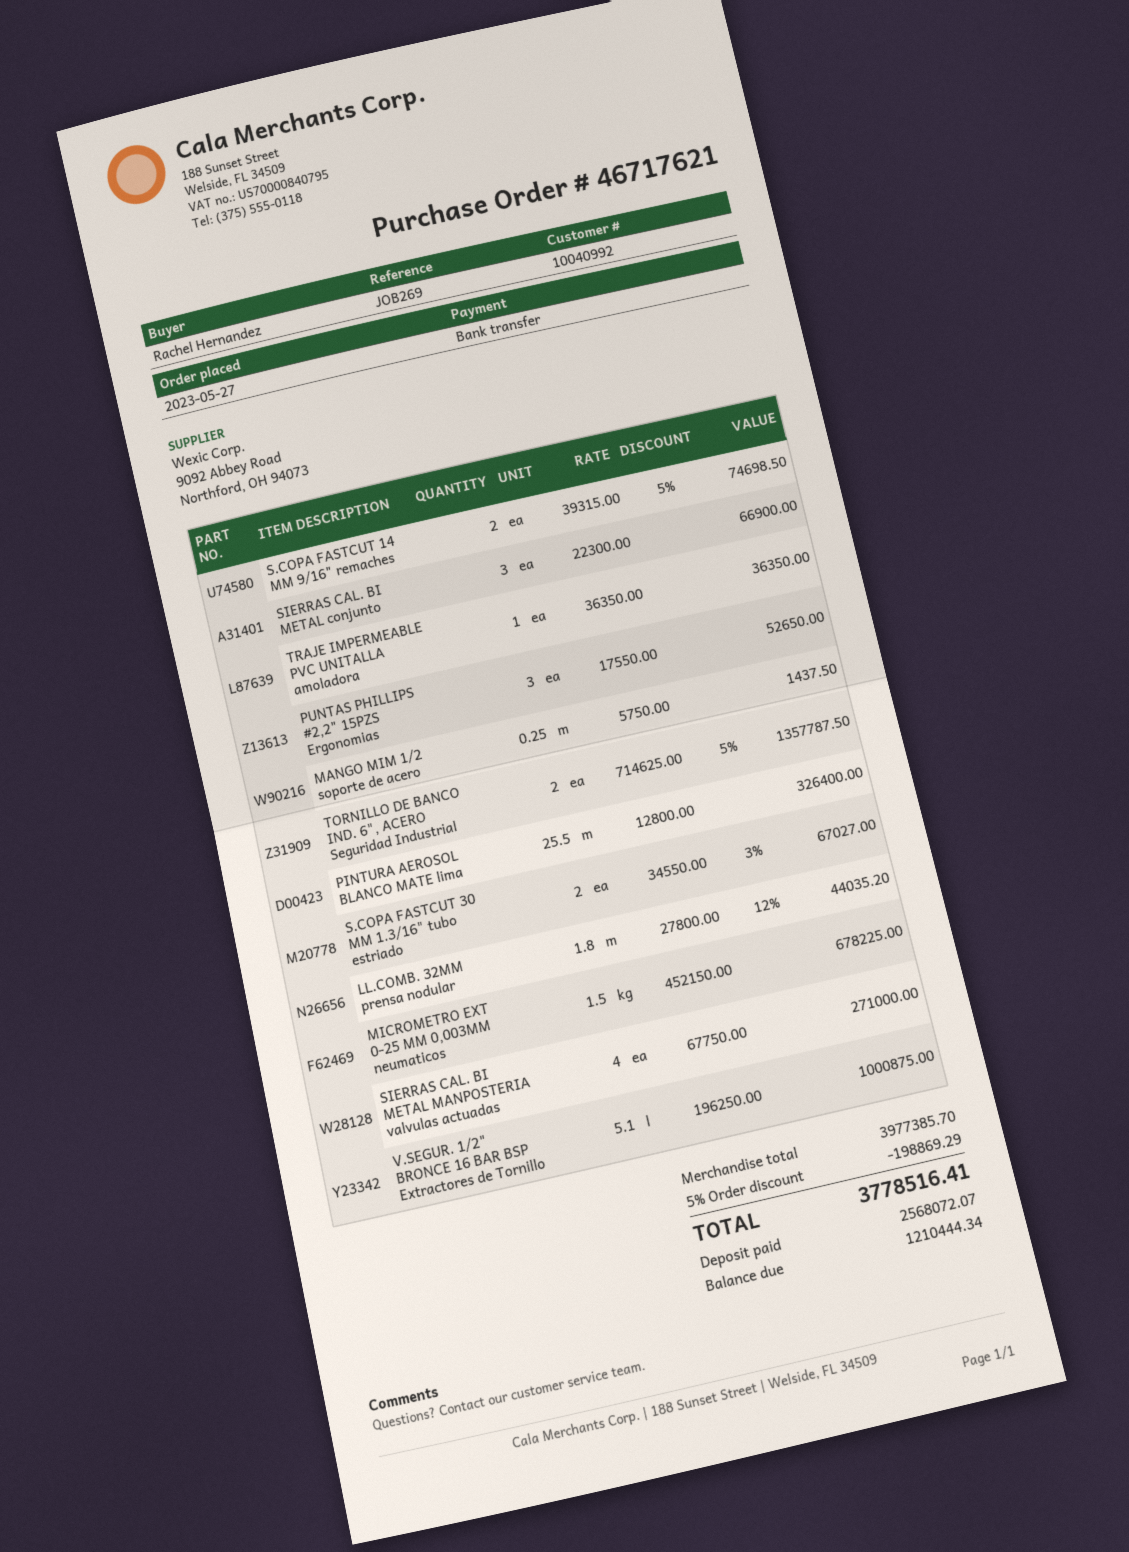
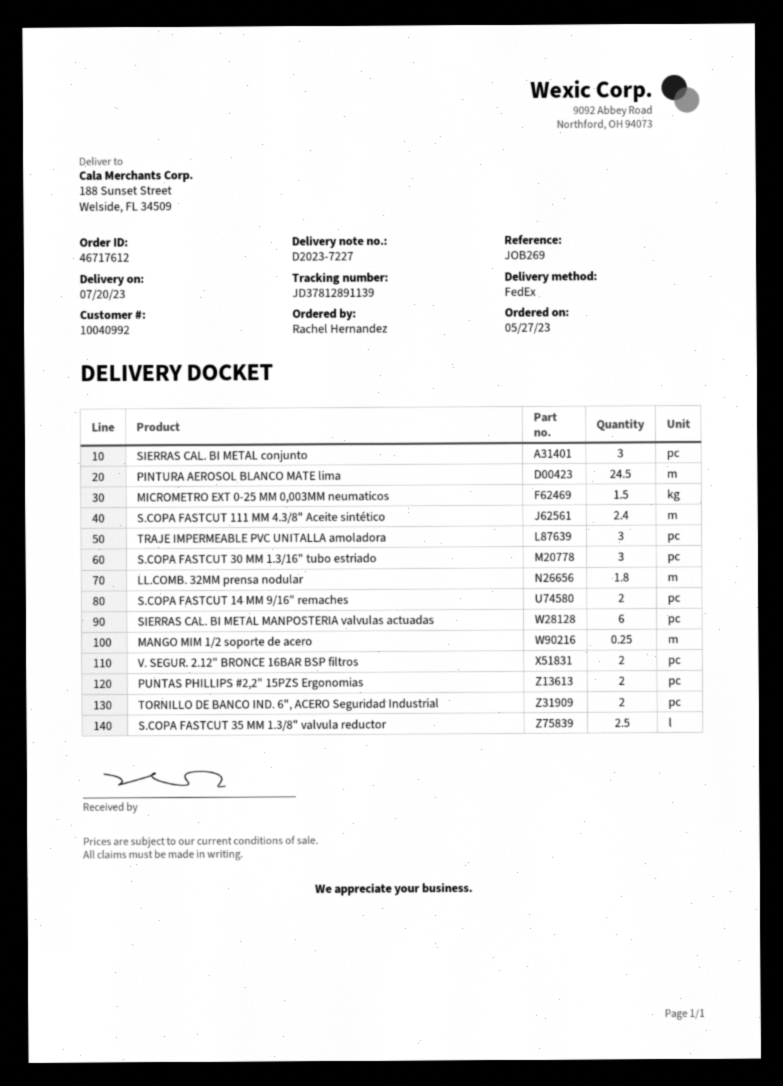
order number: 46717621 -> 46717612
TRAJE IMPERMEABLE PVC UNITALLA amoladora: 1 -> 3
PUNTAS PHILLIPS #2,2" 15PZS Ergonomias: 3 -> 2
PINTURA AEROSOL BLANCO MATE lima: 25.5 -> 24.5
S.COPA FASTCUT 30 MM 1.3/16" tubo estriado: 2 -> 3
SIERRAS CAL. BI METAL MANPOSTERIA valvulas actuadas: 4 -> 6
V.SEGUR. 1/2" BRONCE 16 BAR BSP Extractores de Tornillo: 5.1 -> none
S.COPA FASTCUT 111 MM 4.3/8" Aceite sintético: none -> 2.4
V. SEGUR. 2.12" BRONCE 16BAR BSP filtros: none -> 2
S.COPA FASTCUT 35 MM 1.3/8" valvula reductor: none -> 2.5

